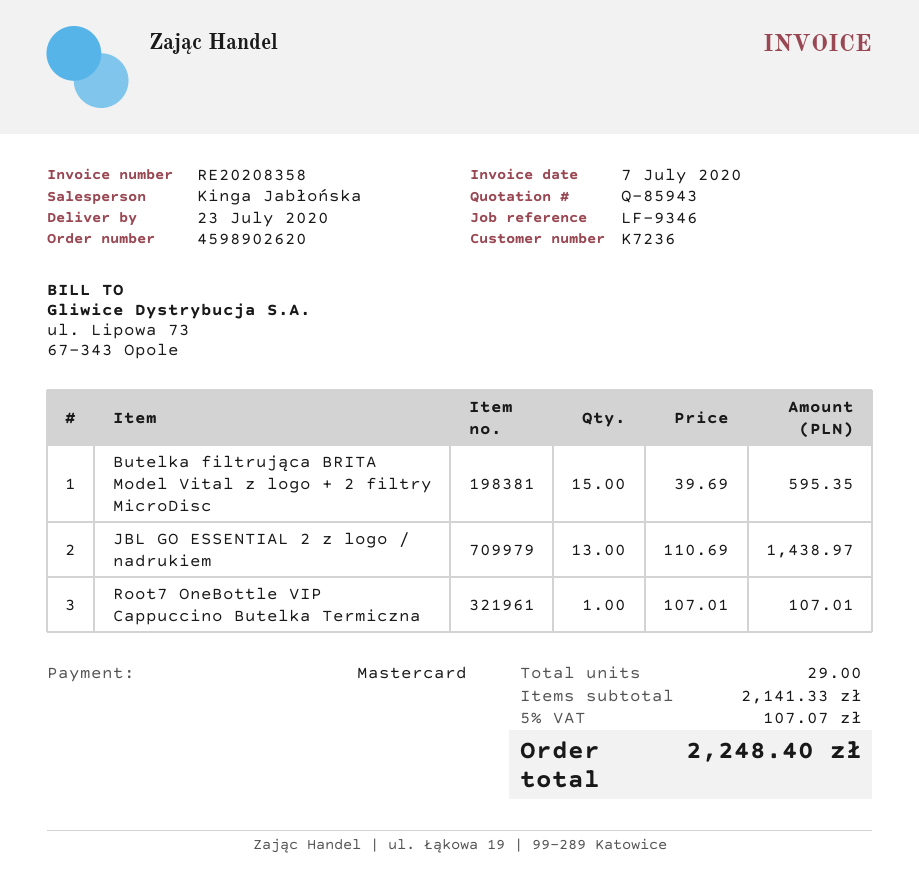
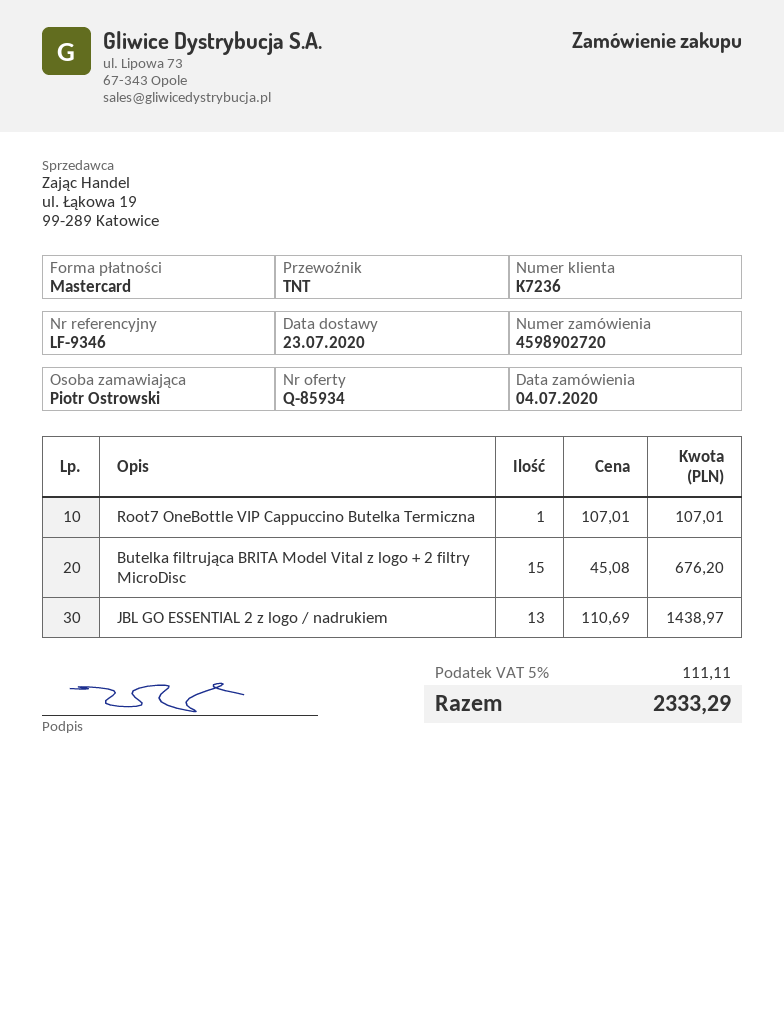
quote number: Q-85943 -> Q-85934
order number: 4598902620 -> 4598902720
Butelka filtrująca BRITA Model Vital z logo + 2 filtry MicroDisc: 15 x 39.69 = 595.35 -> 15 x 45.08 = 676.20
tax: 5% = 107.07 -> 5% = 111.11
total: 2248.40 -> 2333.29

